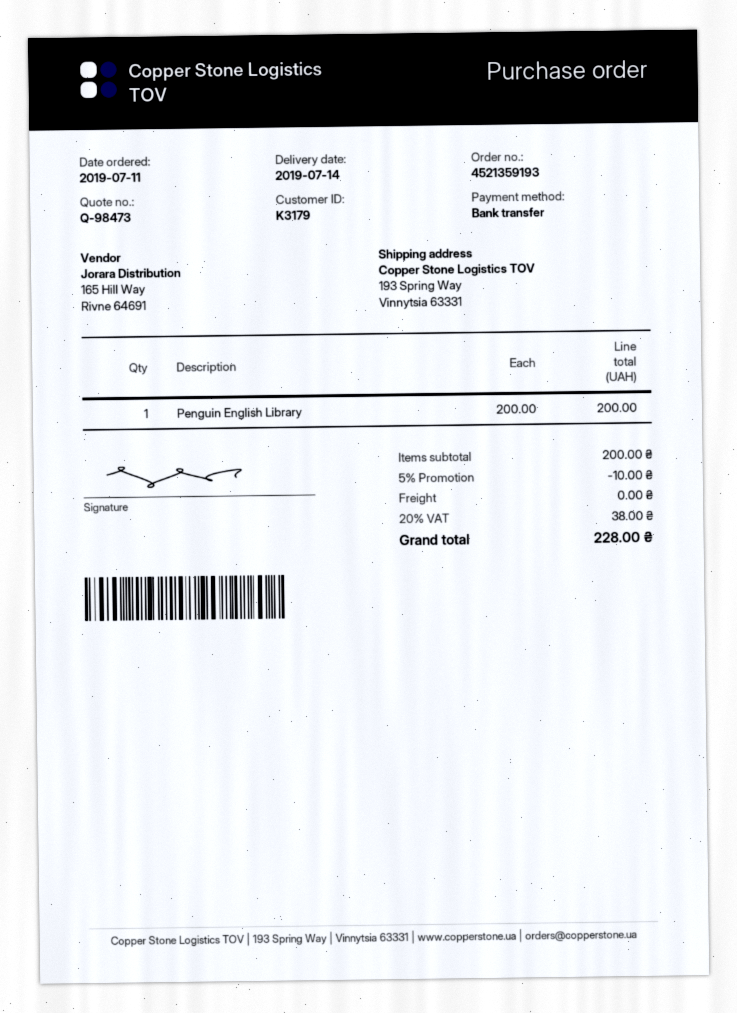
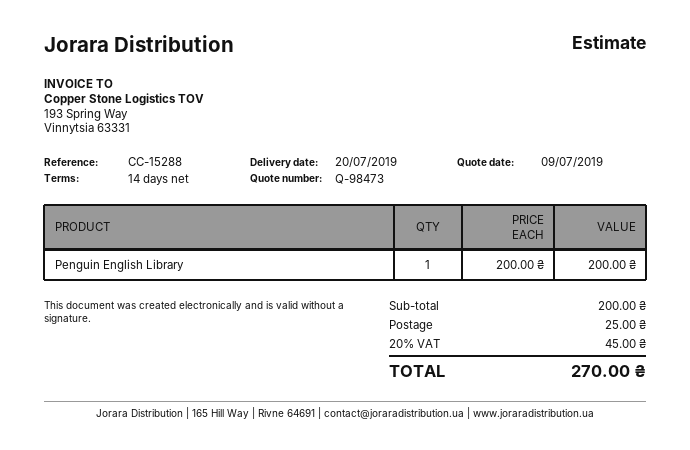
delivery date: 2019-07-14 -> 2019-07-20
discount: 5% = 10.00 -> none
shipping: 0.00 -> 25.00
tax: 20% = 38.00 -> 20% = 45.00
total: 228.00 -> 270.00

